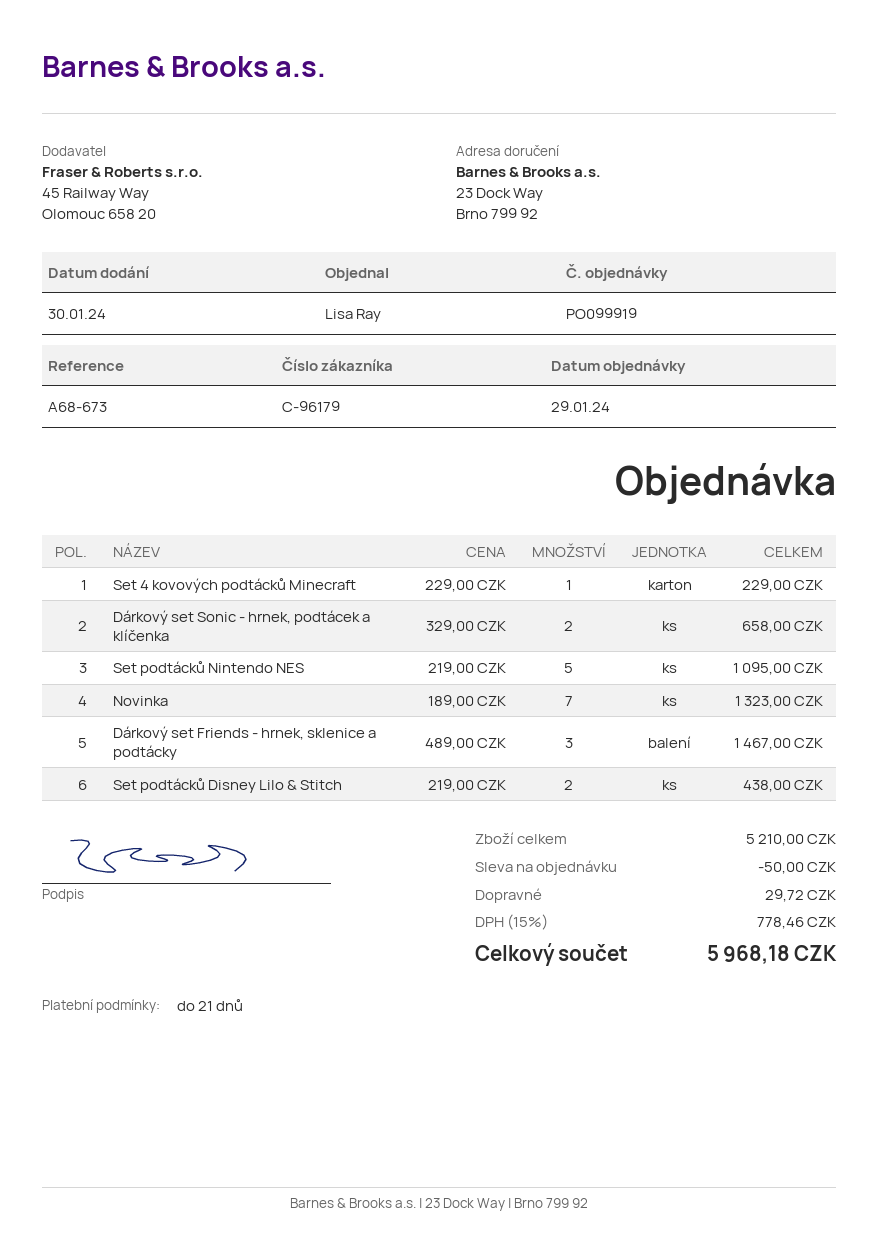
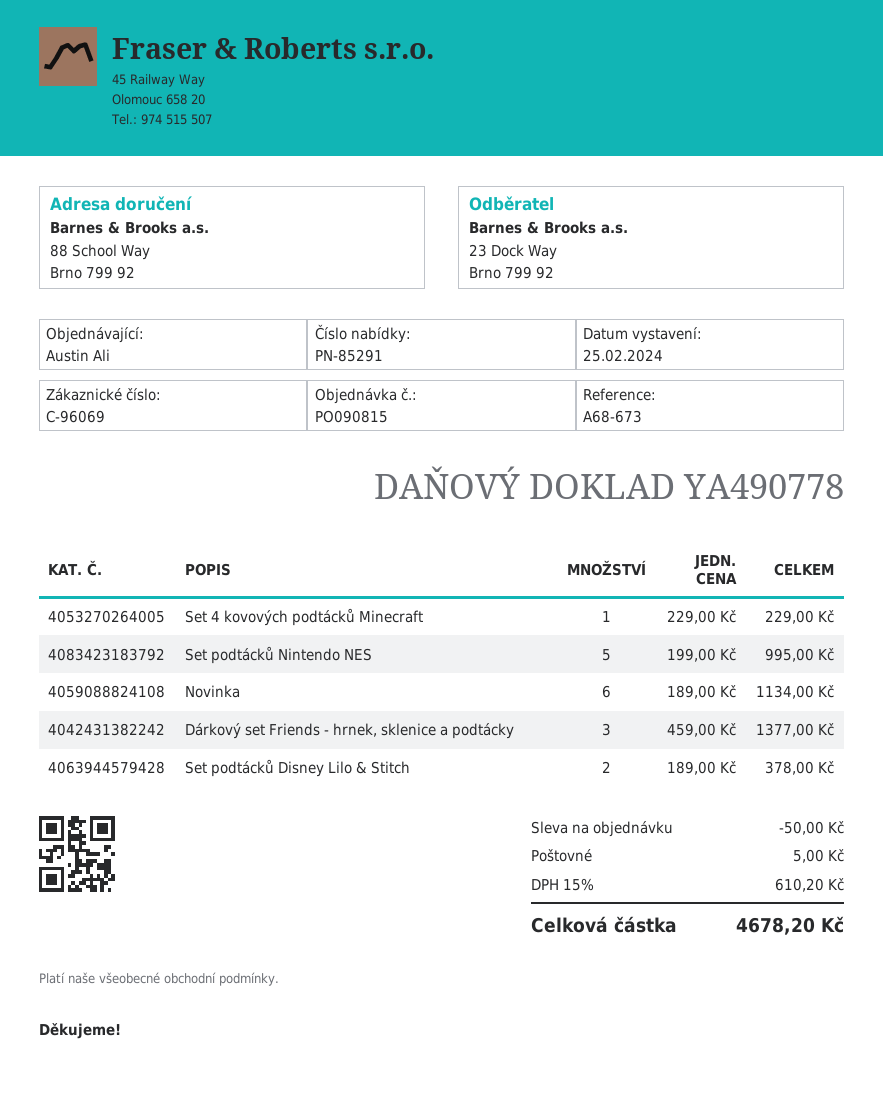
order number: PO099919 -> PO090815
customer number: C-96179 -> C-96069
ordered by: Lisa Ray -> Austin Ali
ship to: 23 Dock Way, Brno 799 92 -> 88 School Way, Brno 799 92
Dárkový set Sonic - hrnek, podtácek a klíčenka: 2 x 329.00 = 658.00 -> none
Set podtácků Nintendo NES: 5 x 219.00 = 1095.00 -> 5 x 199.00 = 995.00
Novinka: 7 x 189.00 = 1323.00 -> 6 x 189.00 = 1134.00
Dárkový set Friends - hrnek, sklenice a podtácky: 3 x 489.00 = 1467.00 -> 3 x 459.00 = 1377.00
Set podtácků Disney Lilo & Stitch: 2 x 219.00 = 438.00 -> 2 x 189.00 = 378.00
shipping: 29.72 -> 5.00
tax: 15% = 778.46 -> 15% = 610.20
total: 5968.18 -> 4678.20

